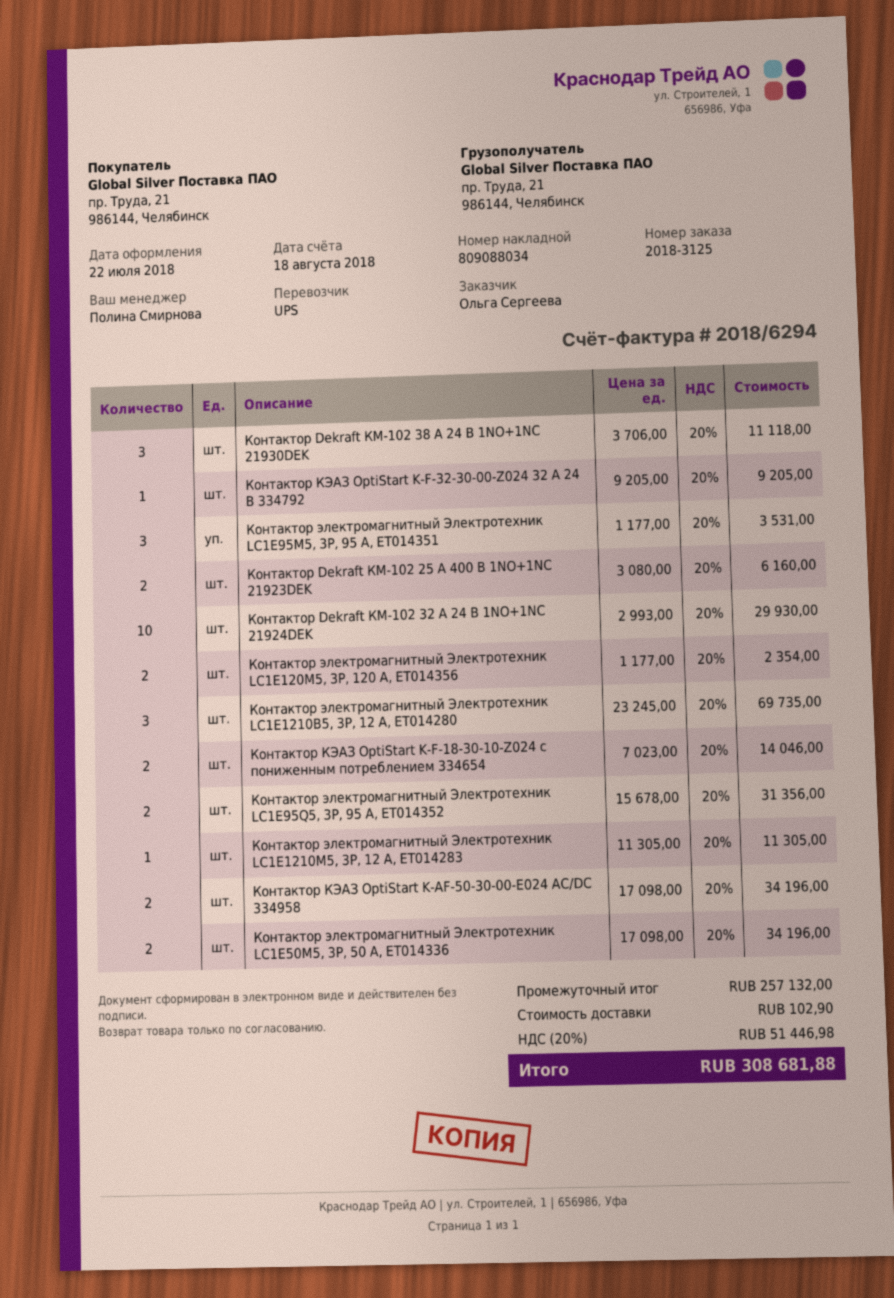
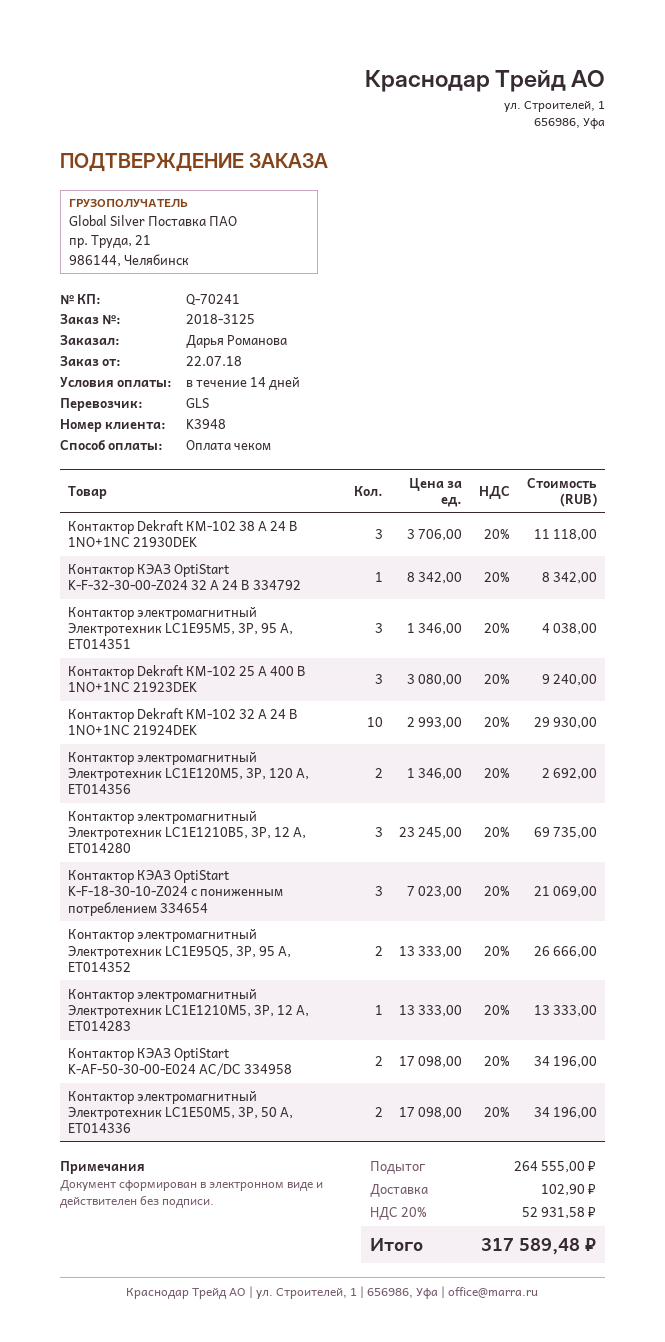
ordered by: Ольга Сергеева -> Дарья Романова
shipping method: UPS -> GLS
Контактор КЭАЗ OptiStart K-F-32-30-00-Z024 32 А 24 В 334792: 1 x 9205.00 = 9205.00 -> 1 x 8342.00 = 8342.00
Контактор электромагнитный Электротехник LC1E95M5, 3P, 95 А, ET014351: 3 x 1177.00 = 3531.00 -> 3 x 1346.00 = 4038.00
Контактор Dekraft КМ-102 25 А 400 В 1NO+1NC 21923DEK: 2 x 3080.00 = 6160.00 -> 3 x 3080.00 = 9240.00
Контактор электромагнитный Электротехник LC1E120M5, 3P, 120 А, ET014356: 2 x 1177.00 = 2354.00 -> 2 x 1346.00 = 2692.00
Контактор КЭАЗ OptiStart K-F-18-30-10-Z024 с пониженным потреблением 334654: 2 x 7023.00 = 14046.00 -> 3 x 7023.00 = 21069.00
Контактор электромагнитный Электротехник LC1E95Q5, 3P, 95 А, ET014352: 2 x 15678.00 = 31356.00 -> 2 x 13333.00 = 26666.00
Контактор электромагнитный Электротехник LC1E1210M5, 3P, 12 А, ET014283: 1 x 11305.00 = 11305.00 -> 1 x 13333.00 = 13333.00
subtotal: 257132.00 -> 264555.00
tax: 20% = 51446.98 -> 20% = 52931.58
total: 308681.88 -> 317589.48

